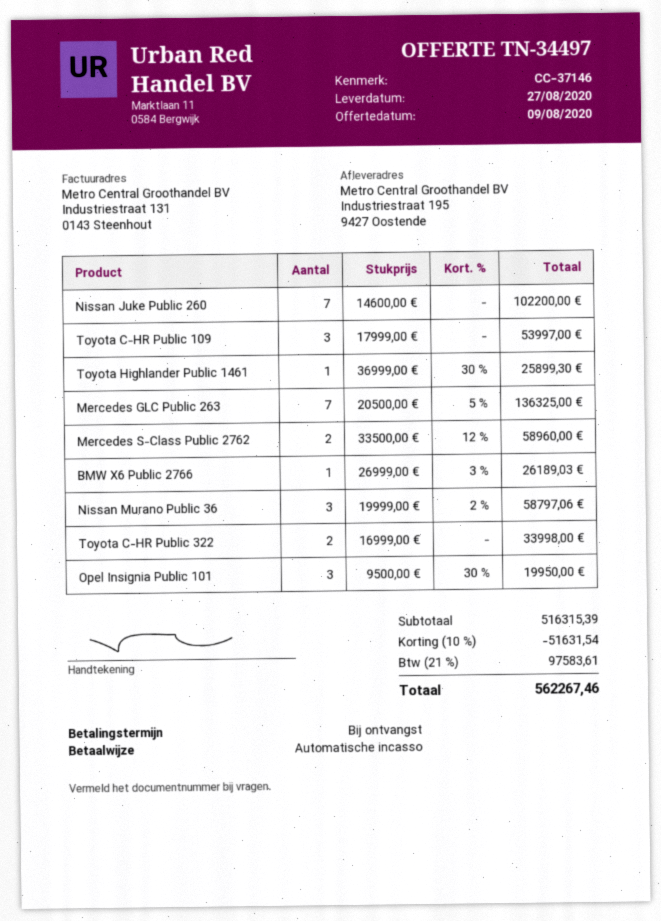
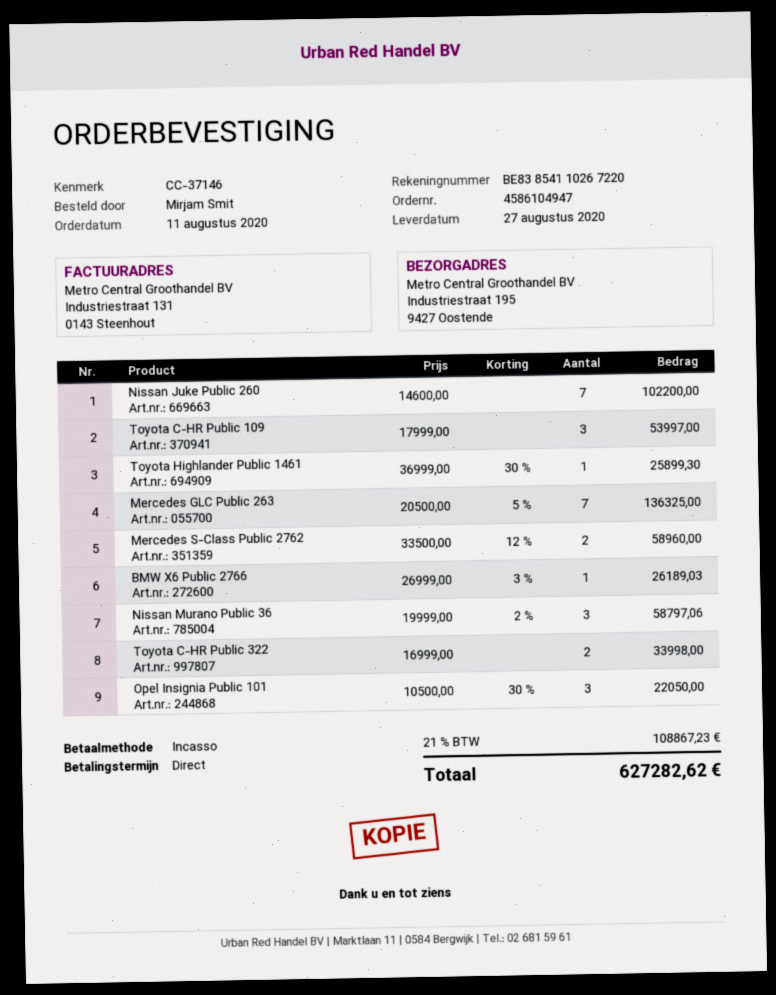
Opel Insignia Public 101: 3 x 9500.00 - 30% = 19950.00 -> 3 x 10500.00 - 30% = 22050.00
discount: 10% = 51631.54 -> none
tax: 21% = 97583.61 -> 21% = 108867.23
total: 562267.46 -> 627282.62

